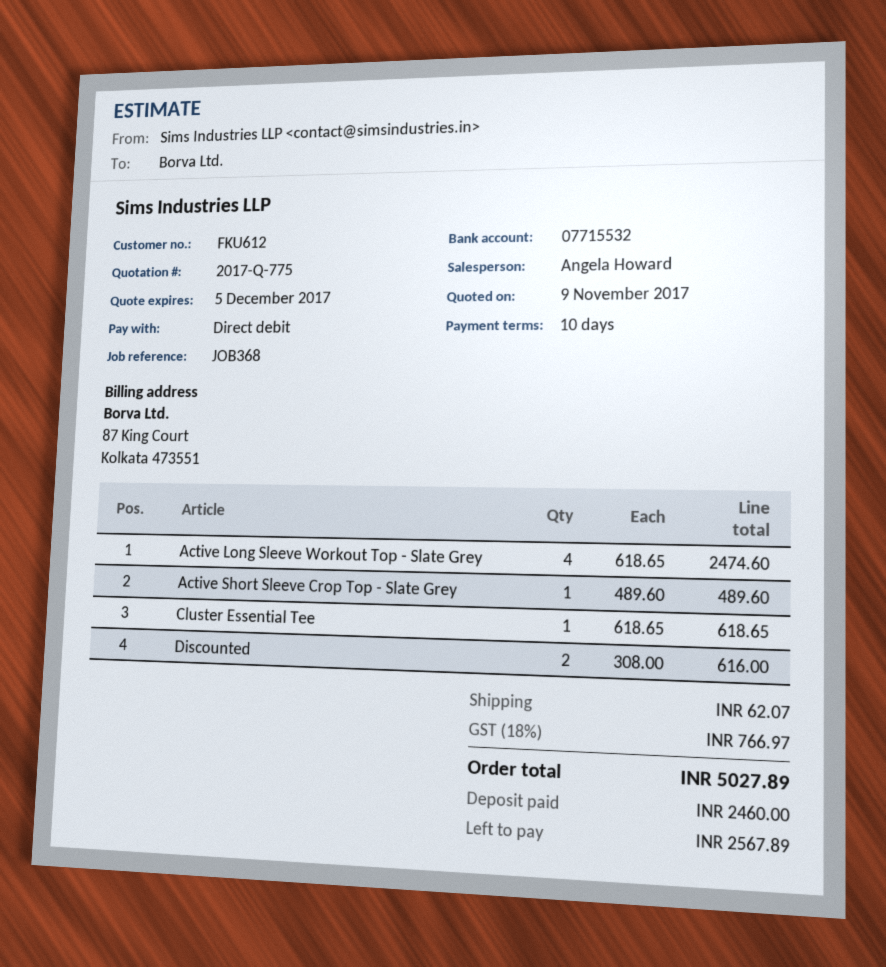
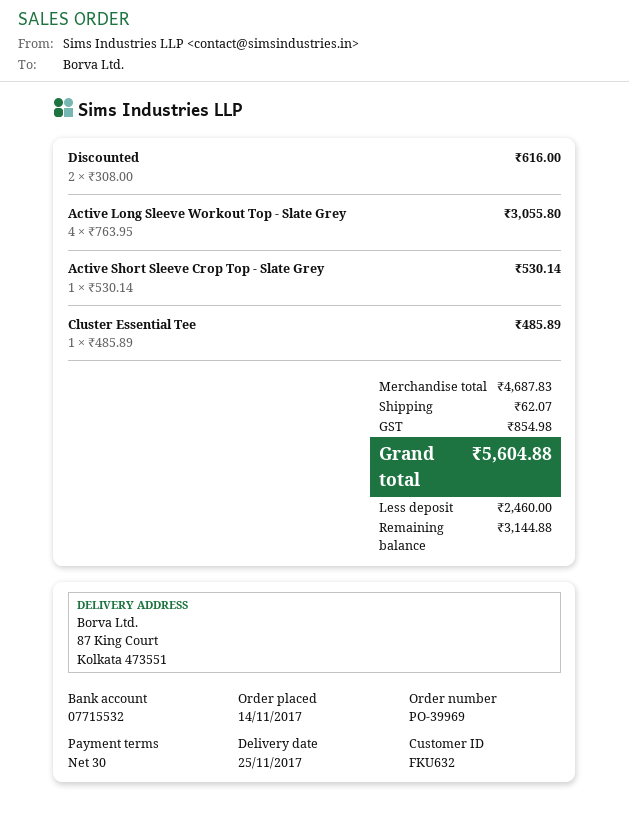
payment terms: 10 days -> 30 days
customer number: FKU612 -> FKU632
Active Long Sleeve Workout Top - Slate Grey: 4 x 618.65 = 2474.60 -> 4 x 763.95 = 3055.80
Active Short Sleeve Crop Top - Slate Grey: 1 x 489.60 = 489.60 -> 1 x 530.14 = 530.14
Cluster Essential Tee: 1 x 618.65 = 618.65 -> 1 x 485.89 = 485.89
tax: 766.97 -> 854.98
total: 5027.89 -> 5604.88
balance: 2567.89 -> 3144.88

